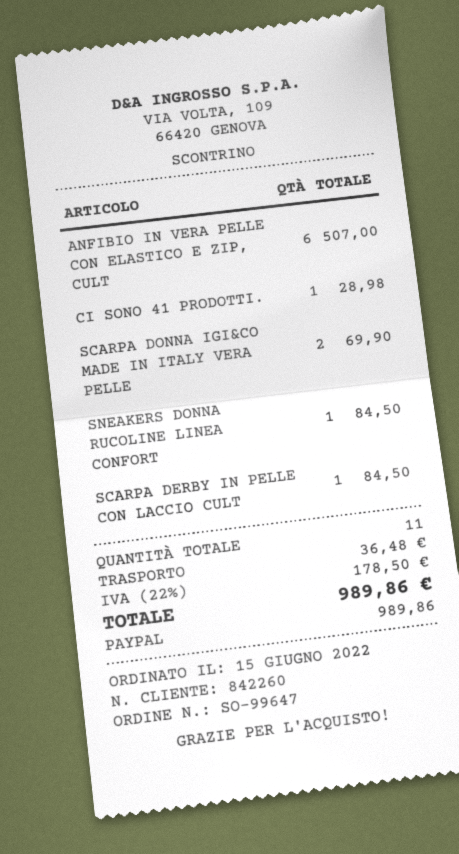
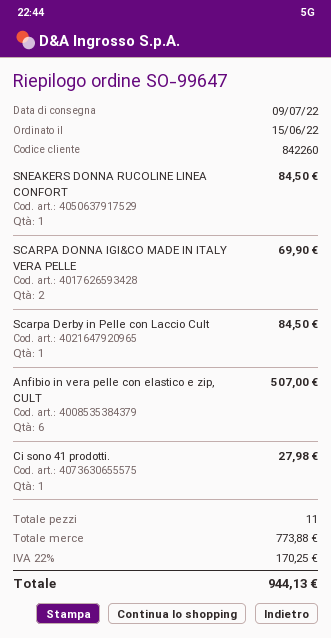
CI SONO 41 PRODOTTI.: 1 for 28.98 -> 1 for 27.98
shipping: 36.48 -> none
tax: 22% = 178.50 -> 22% = 170.25
total: 989.86 -> 944.13

